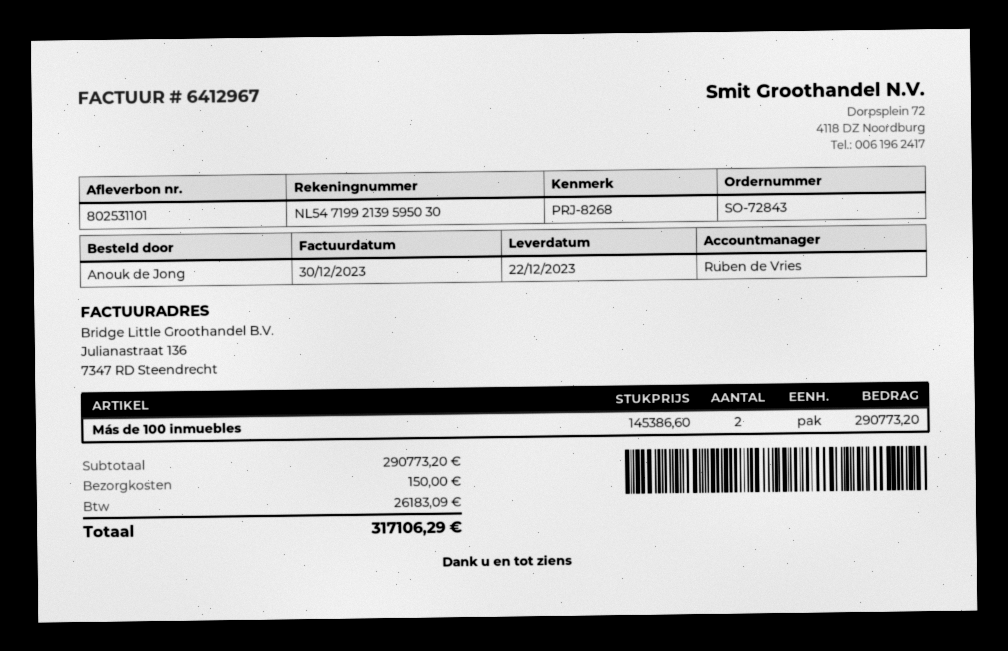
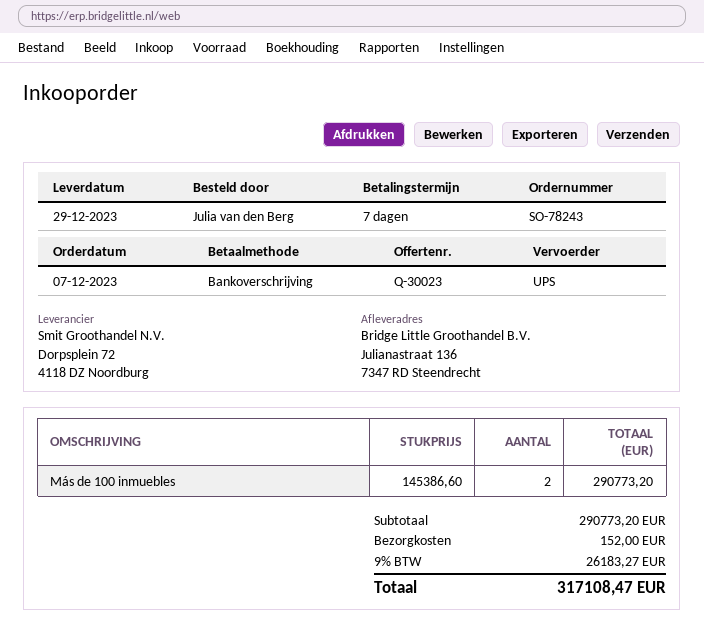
order number: SO-72843 -> SO-78243
delivery date: 2023-12-22 -> 2023-12-29
ordered by: Anouk de Jong -> Julia van den Berg
shipping: 150.00 -> 152.00
tax: 26183.09 -> 26183.27
total: 317106.29 -> 317108.47

